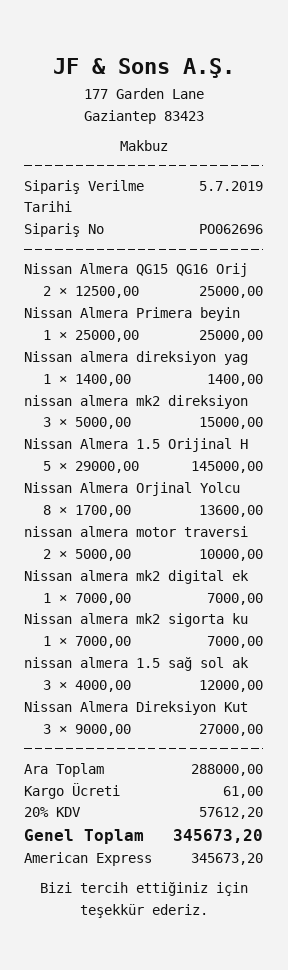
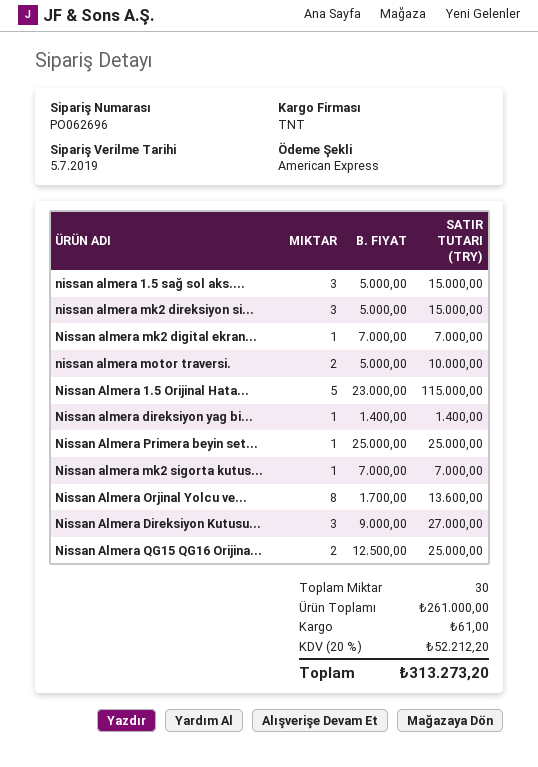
Nissan Almera 1.5 Orijinal H: 5 x 29000.00 = 145000.00 -> 5 x 23000.00 = 115000.00
nissan almera 1.5 sağ sol ak: 3 x 4000.00 = 12000.00 -> 3 x 5000.00 = 15000.00
subtotal: 288000.00 -> 261000.00
tax: 20% = 57612.20 -> 20% = 52212.20
total: 345673.20 -> 313273.20

